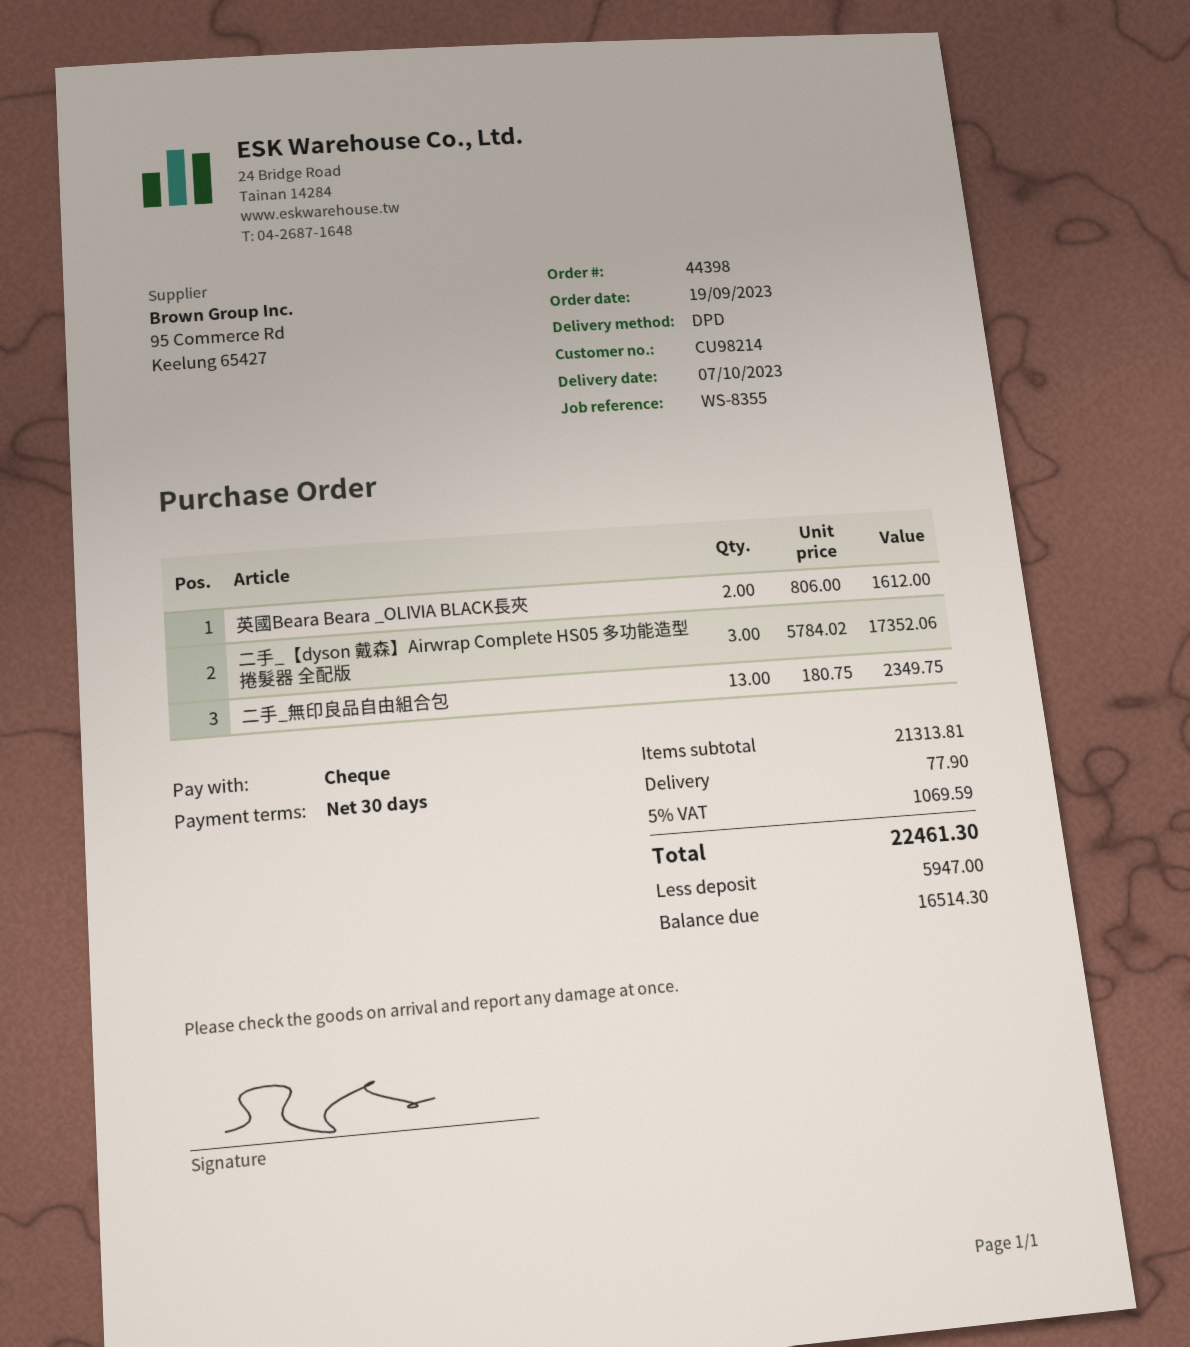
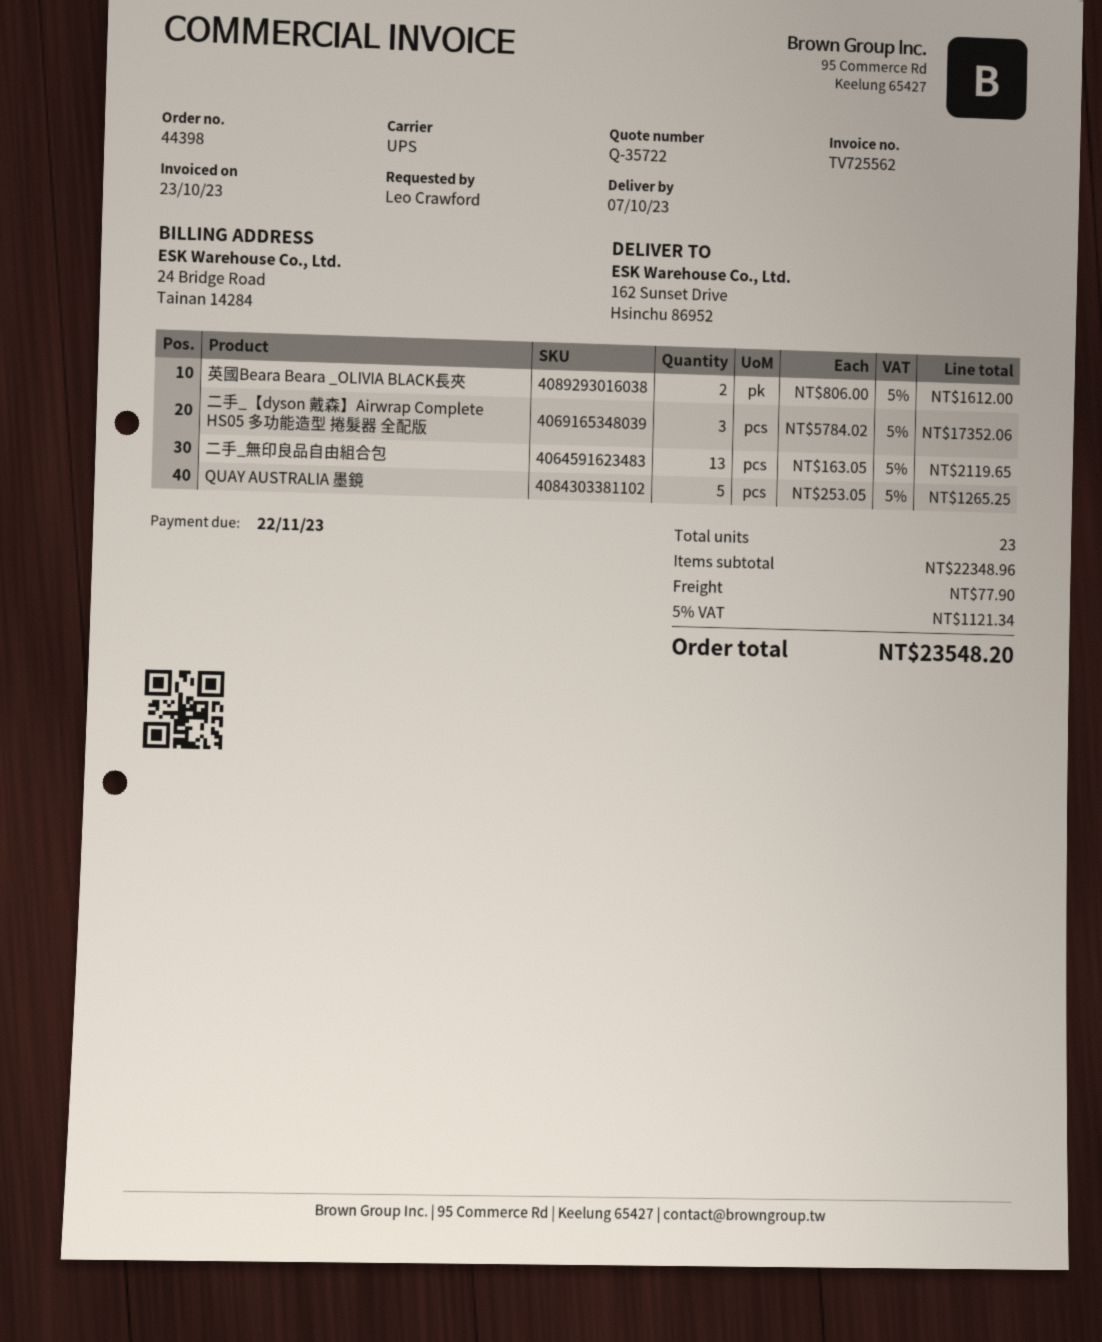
shipping method: DPD -> UPS
二手_無印良品自由組合包: 13 x 180.75 = 2349.75 -> 13 x 163.05 = 2119.65
QUAY AUSTRALIA 墨鏡: none -> 5 x 253.05 = 1265.25
subtotal: 21313.81 -> 22348.96
tax: 5% = 1069.59 -> 5% = 1121.34
total: 22461.30 -> 23548.20

